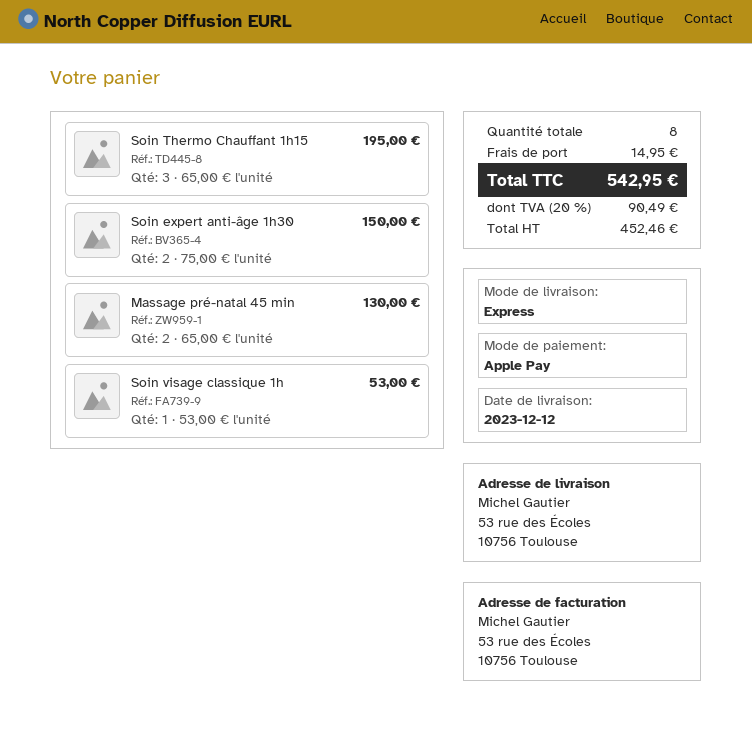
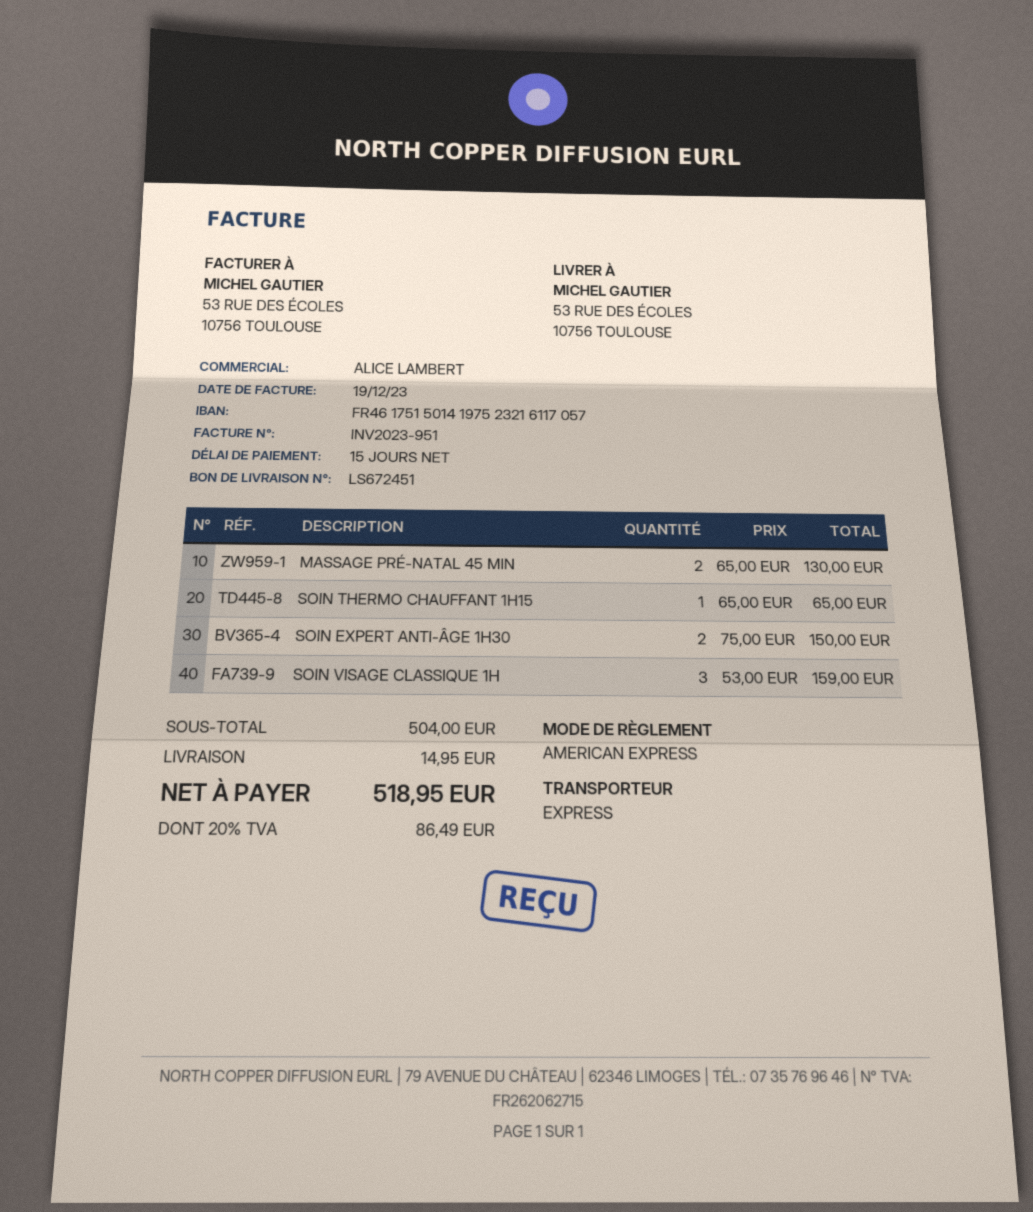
payment method: Apple Pay -> American Express
Soin Thermo Chauffant 1h15: 3 x 65.00 = 195.00 -> 1 x 65.00 = 65.00
Soin visage classique 1h: 1 x 53.00 = 53.00 -> 3 x 53.00 = 159.00
tax: 20% = 90.49 -> 20% = 86.49
total: 542.95 -> 518.95

